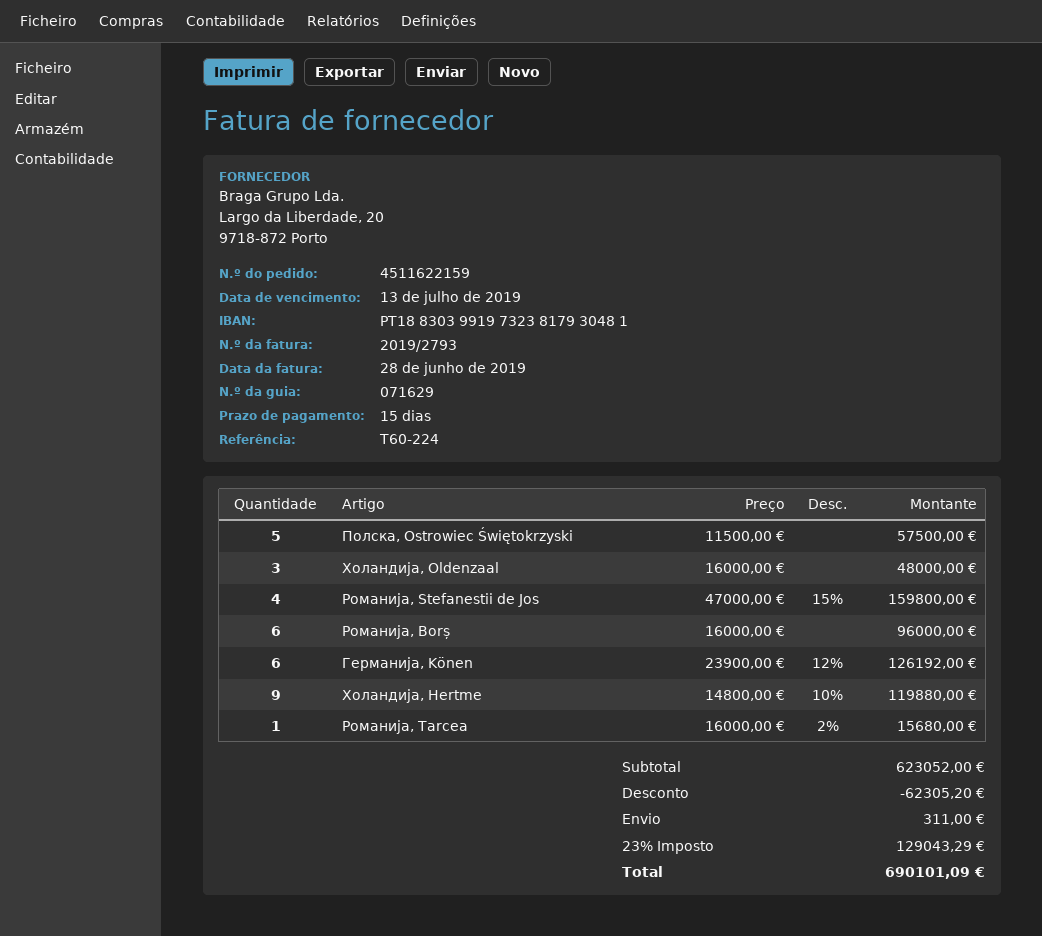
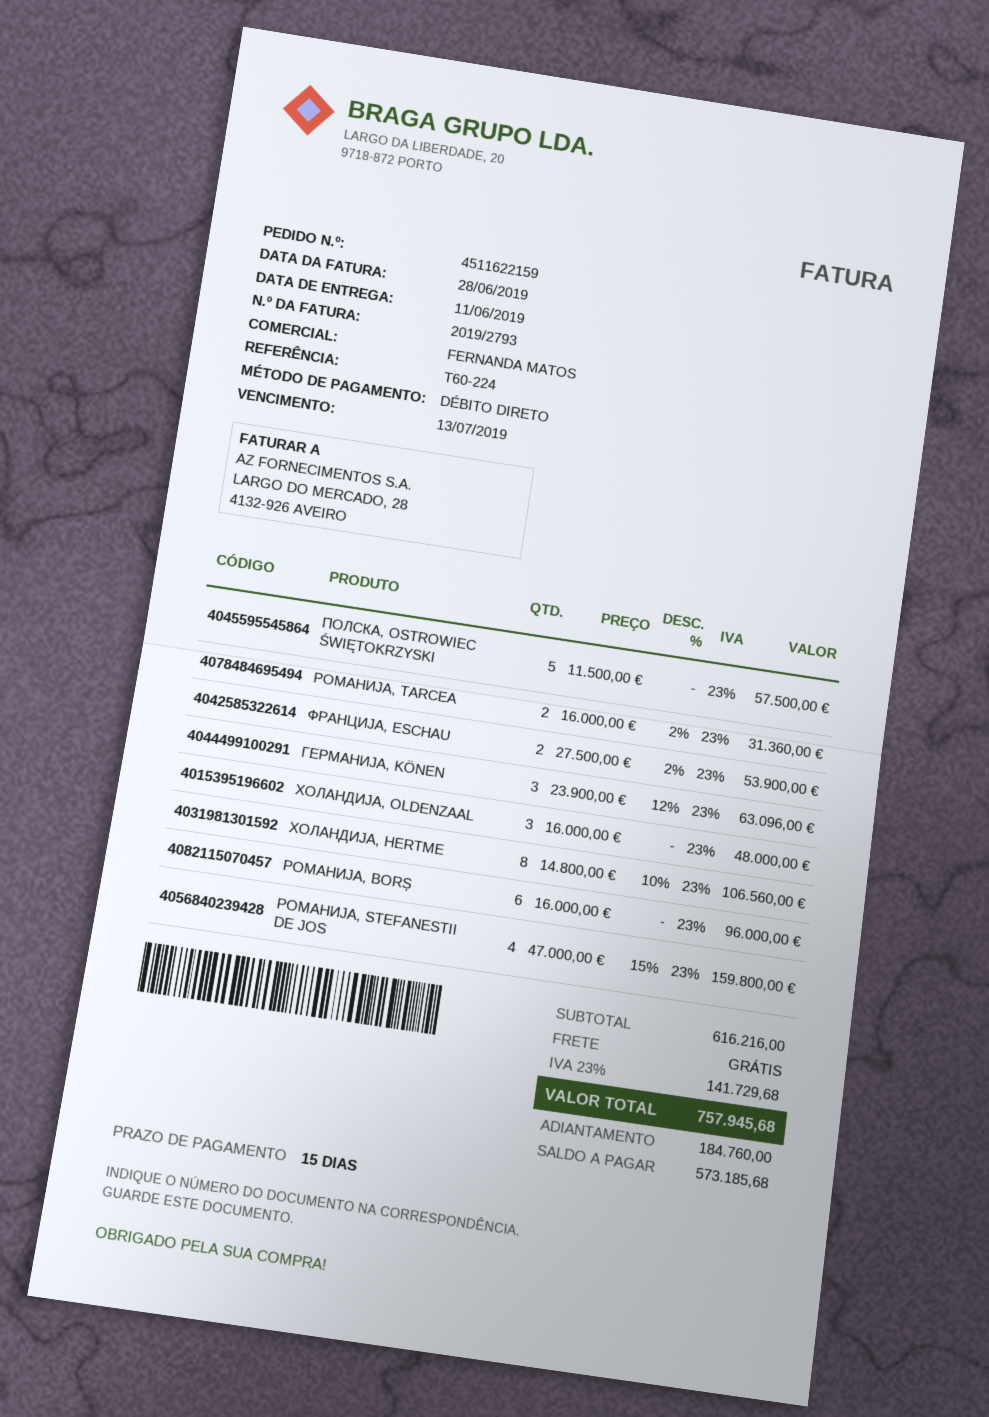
Германија, Könen: 6 x 23900.00 - 12% = 126192.00 -> 3 x 23900.00 - 12% = 63096.00
Холандија, Hertme: 9 x 14800.00 - 10% = 119880.00 -> 8 x 14800.00 - 10% = 106560.00
Романија, Tarcea: 1 x 16000.00 - 2% = 15680.00 -> 2 x 16000.00 - 2% = 31360.00
ФРАНЦИЈА, ESCHAU: none -> 2 x 27500.00 - 2% = 53900.00
subtotal: 623052.00 -> 616216.00
discount: 62305.20 -> none
shipping: 311.00 -> 0.00
tax: 23% = 129043.29 -> 23% = 141729.68
total: 690101.09 -> 757945.68

